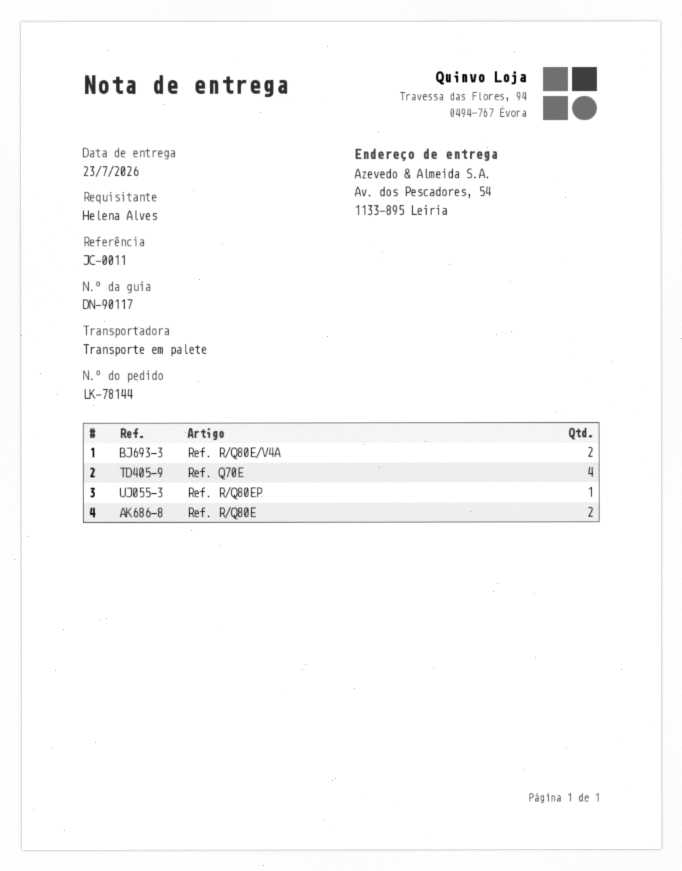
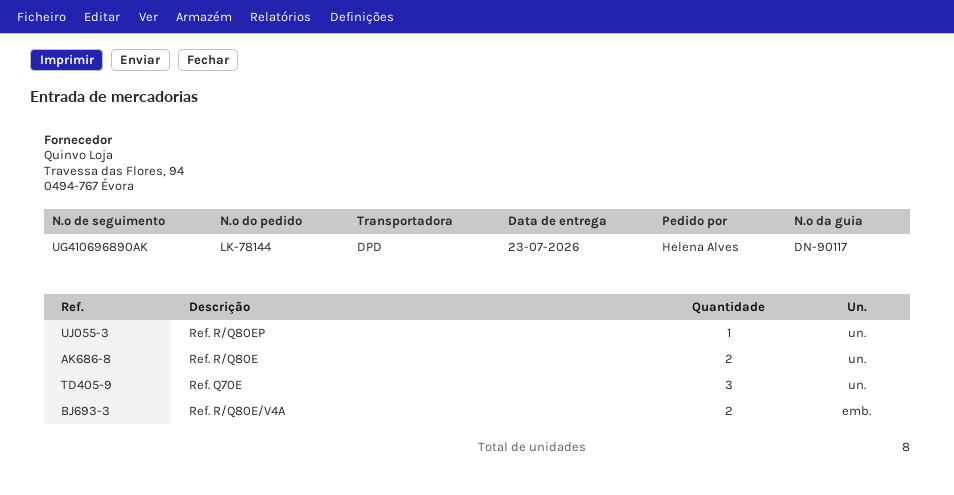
shipping method: pallet freight -> DPD
Ref. Q70E: 4 -> 3

